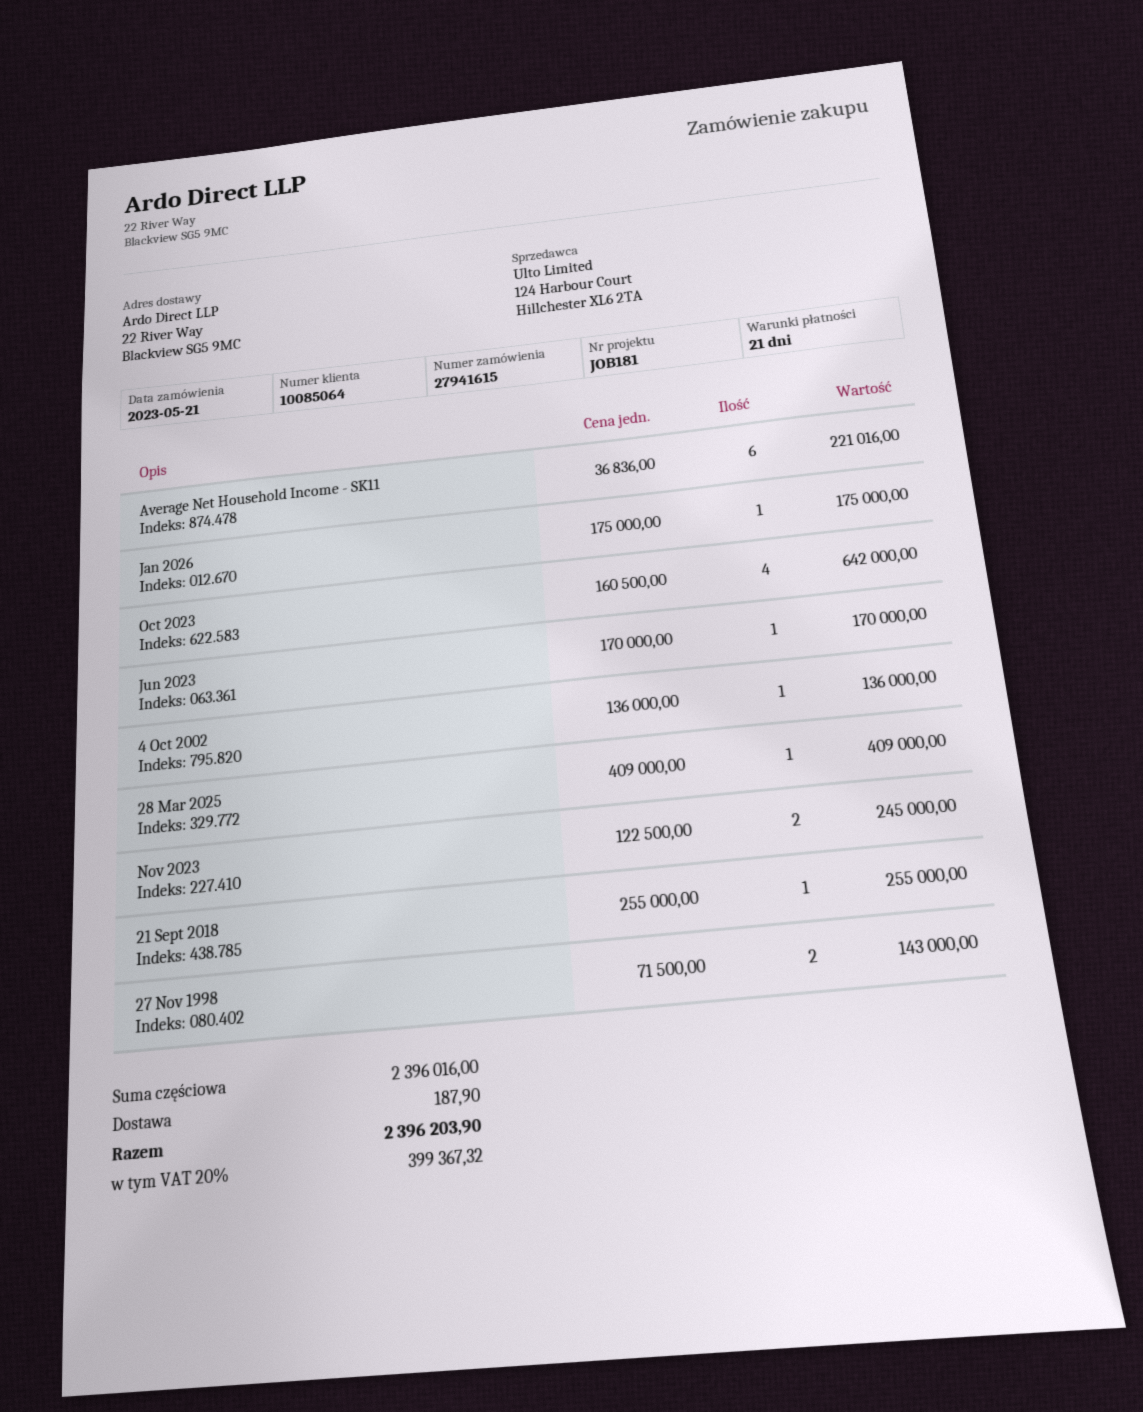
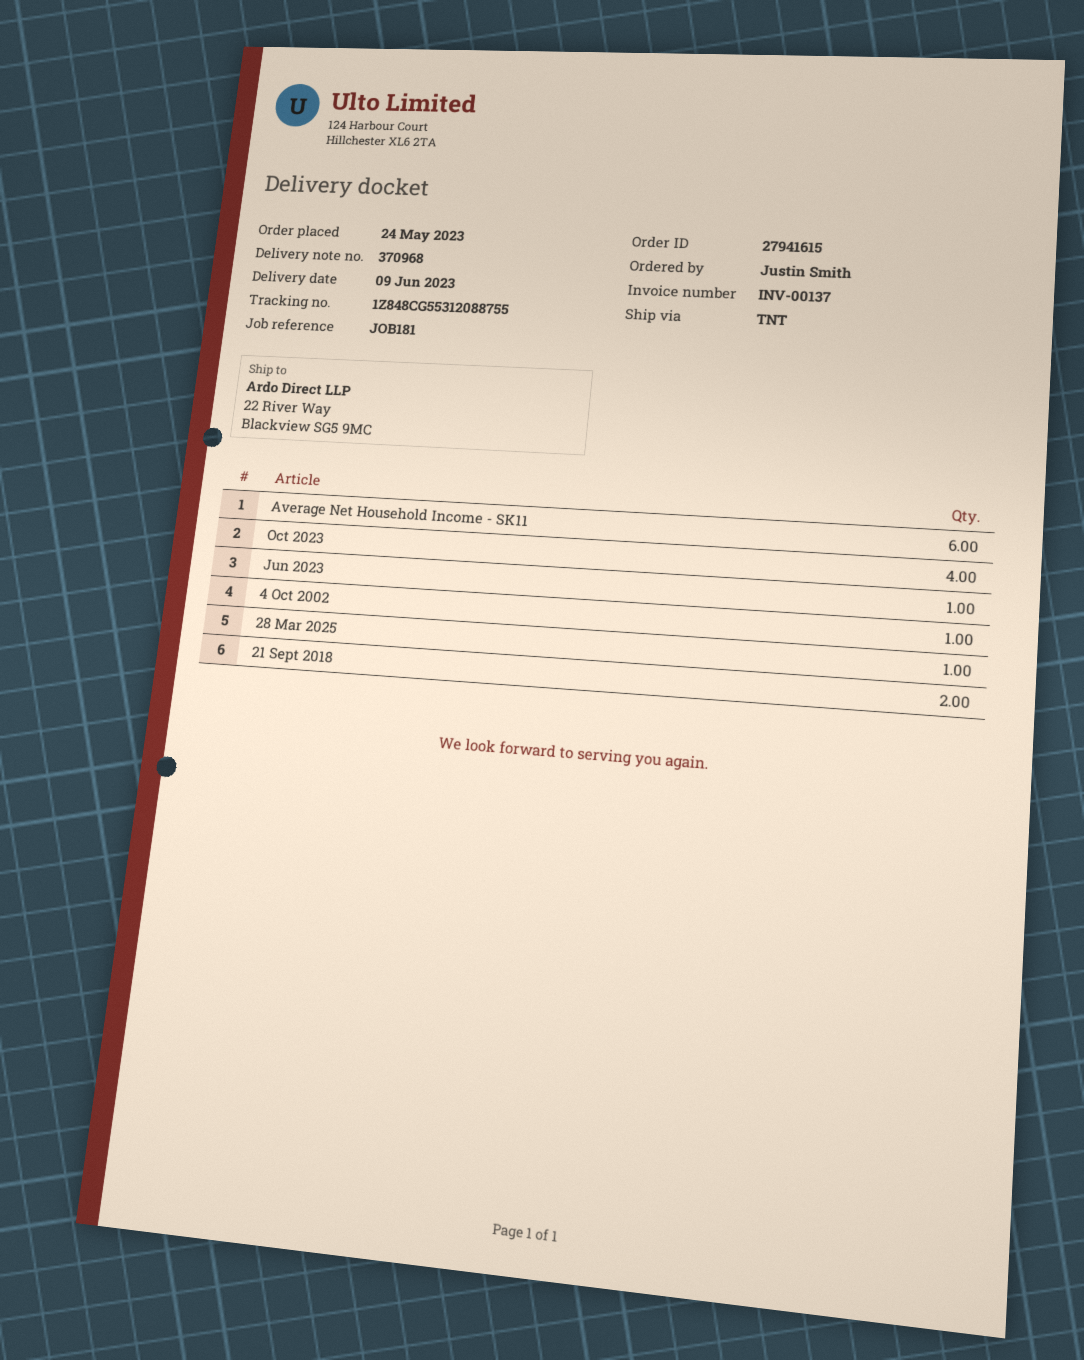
order date: 2023-05-21 -> 2023-05-24
Jan 2026: 1 -> none
Nov 2023: 2 -> none
21 Sept 2018: 1 -> 2
27 Nov 1998: 2 -> none

